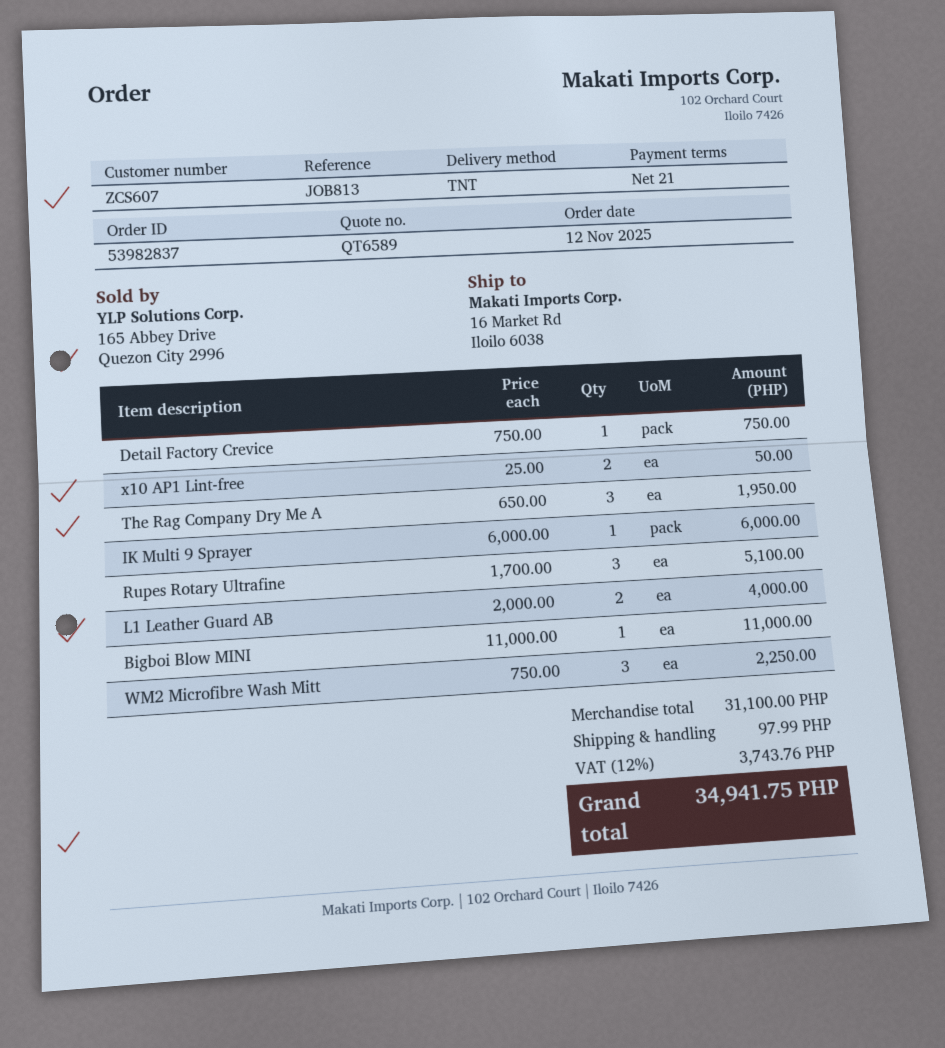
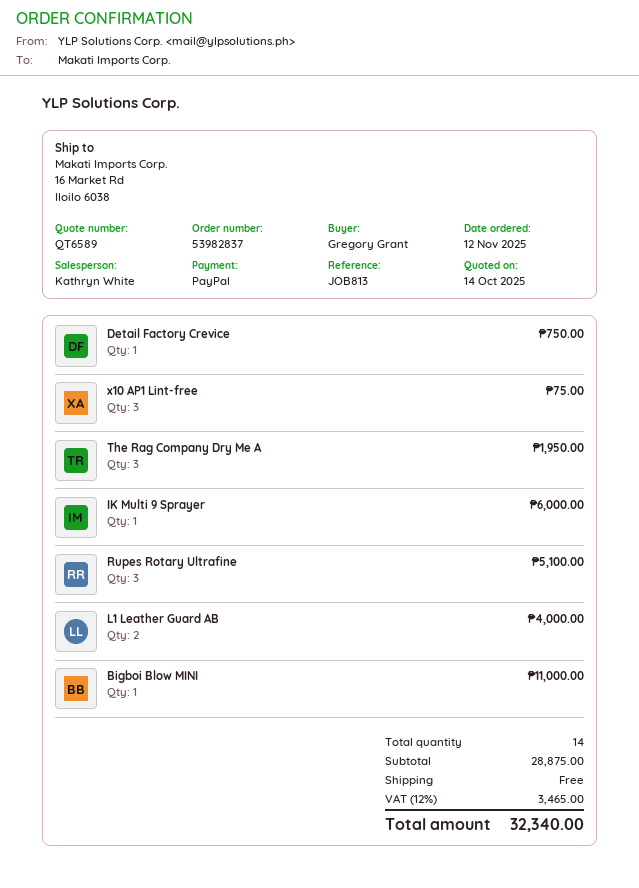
x10 AP1 Lint-free: 2 for 50.00 -> 3 for 75.00
WM2 Microfibre Wash Mitt: 3 for 2250.00 -> none
subtotal: 31100.00 -> 28875.00
shipping: 97.99 -> 0.00
tax: 12% = 3743.76 -> 12% = 3465.00
total: 34941.75 -> 32340.00

